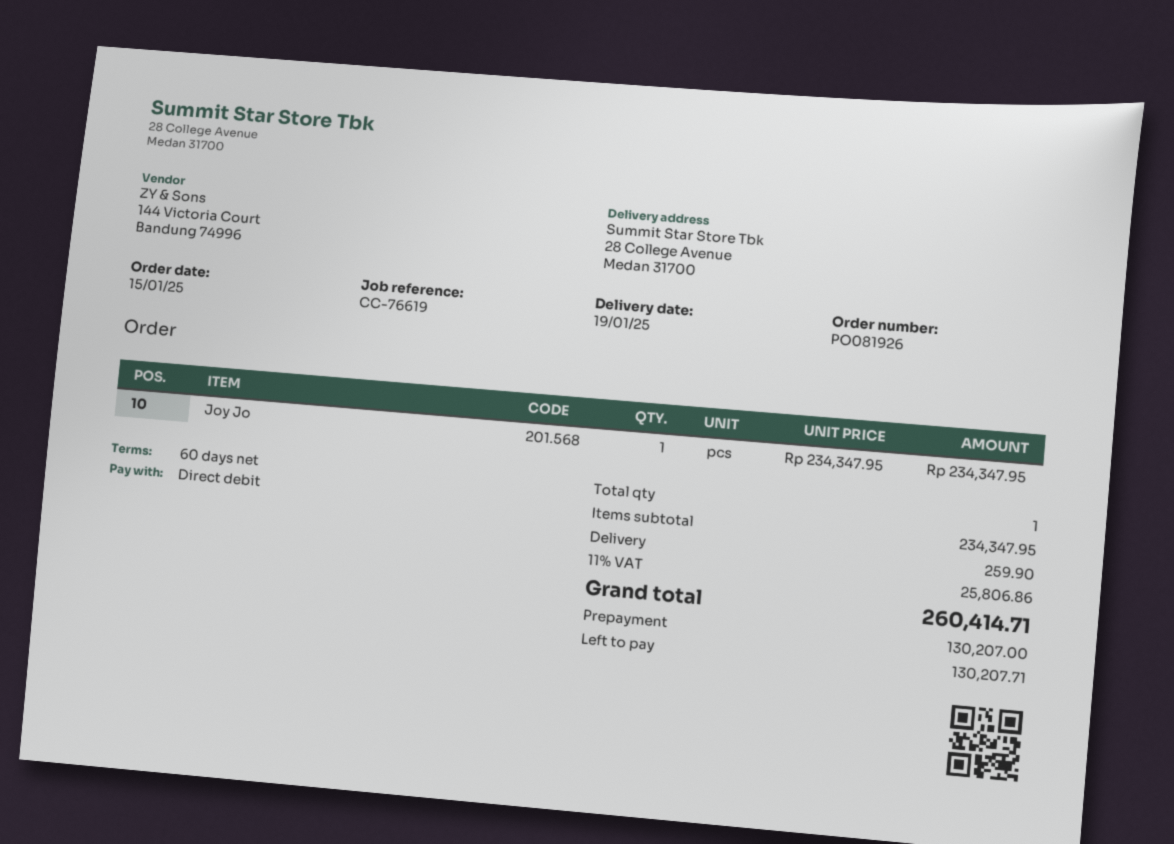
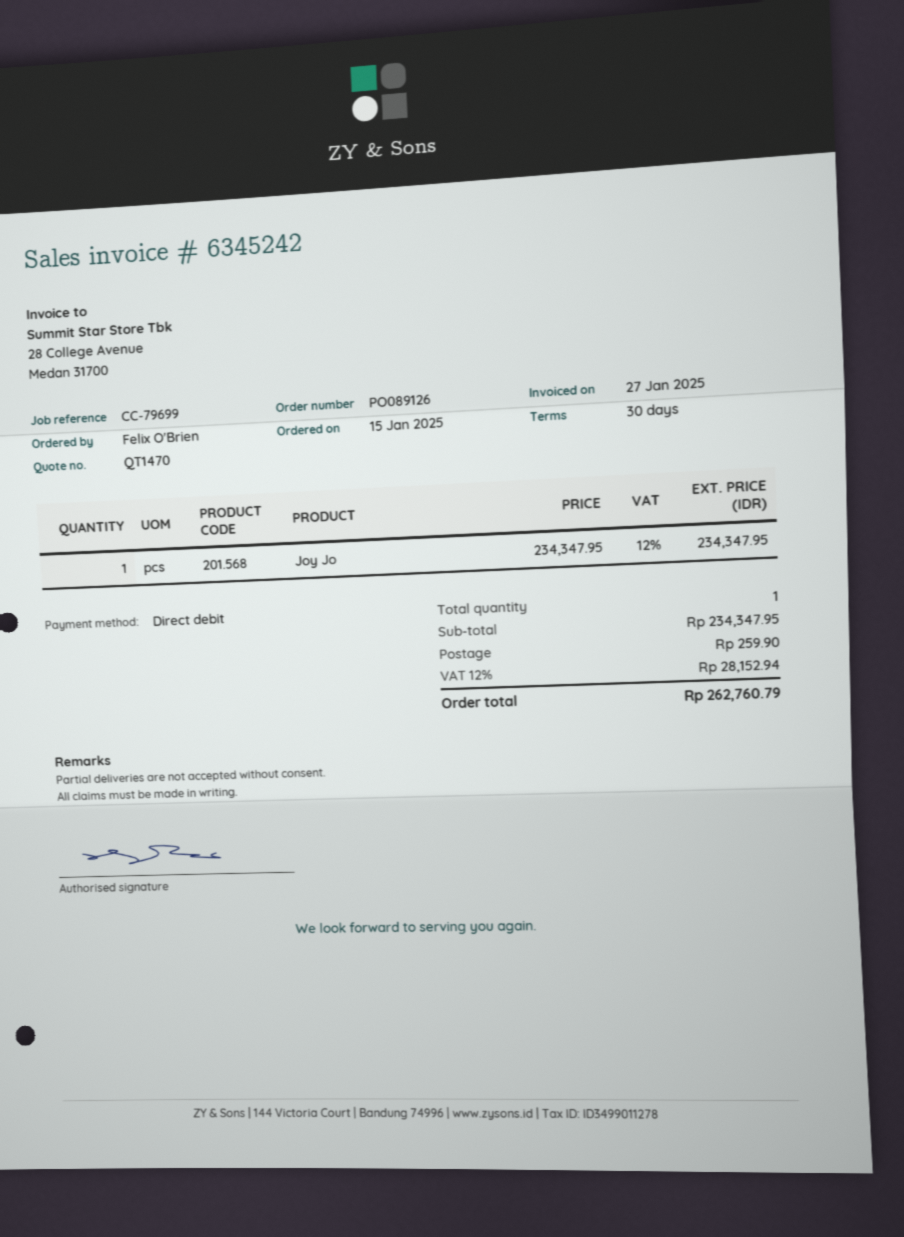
order number: PO081926 -> PO089126
payment terms: 60 days -> 30 days
reference: CC-76619 -> CC-79699
tax: 11% = 25806.86 -> 12% = 28152.94
total: 260414.71 -> 262760.79

